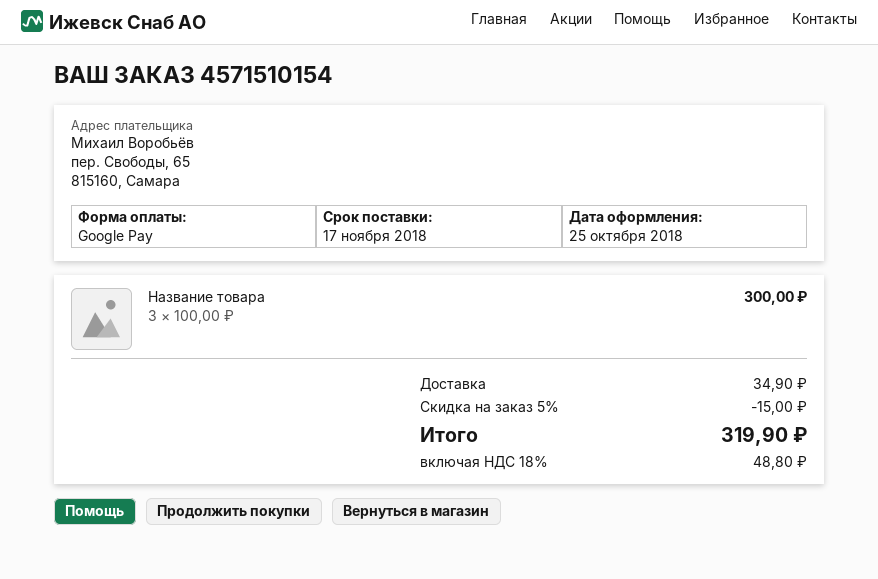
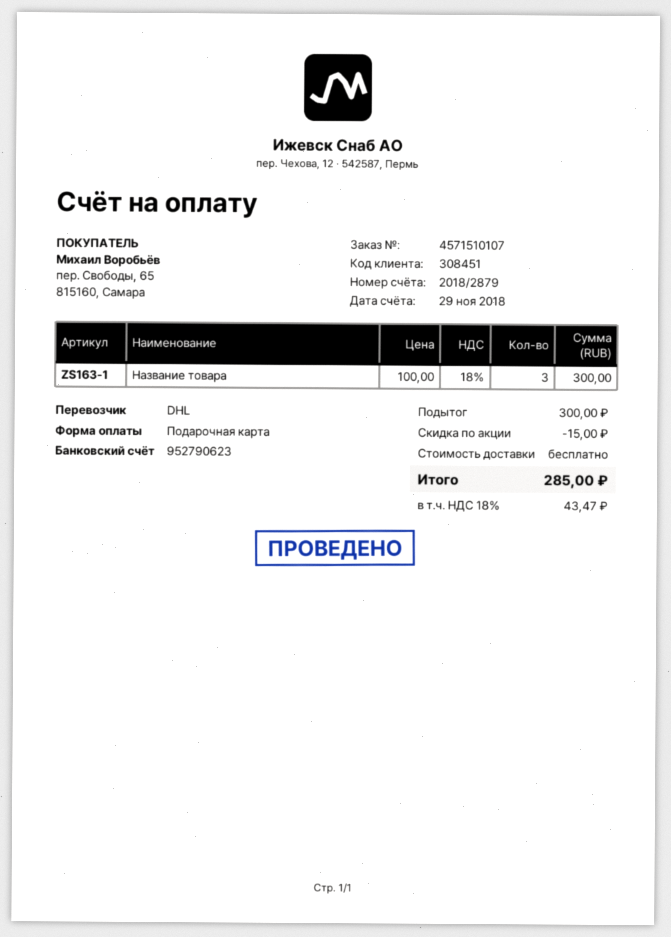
order number: 4571510154 -> 4571510107
payment method: Google Pay -> gift card
shipping: 34.90 -> 0.00
tax: 18% = 48.80 -> 18% = 43.47
total: 319.90 -> 285.00

